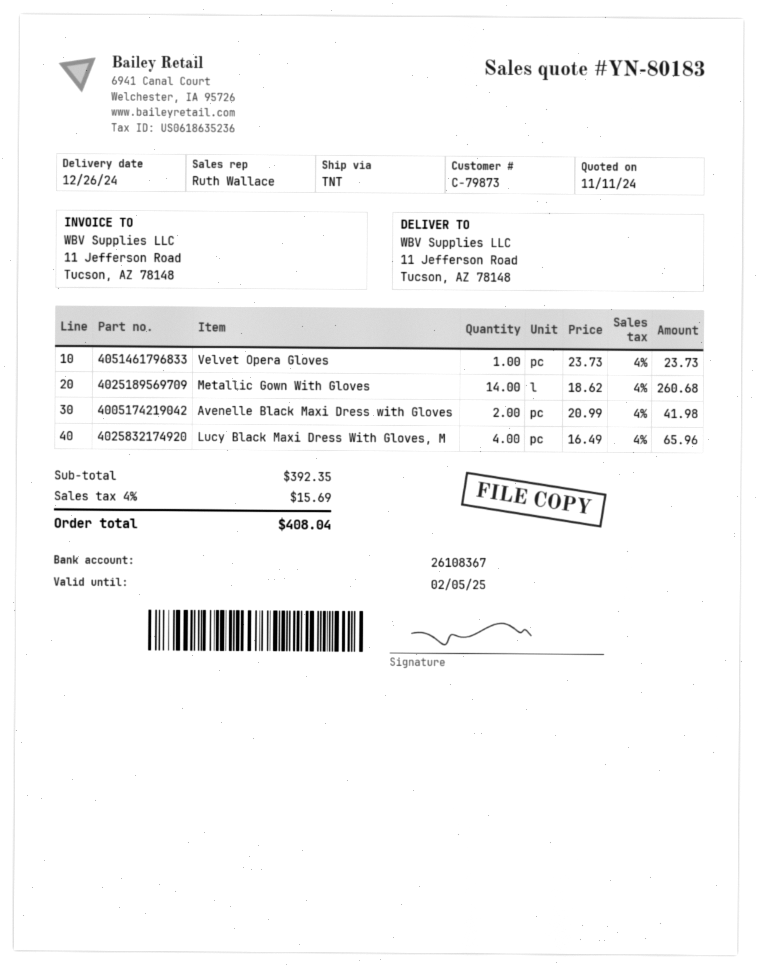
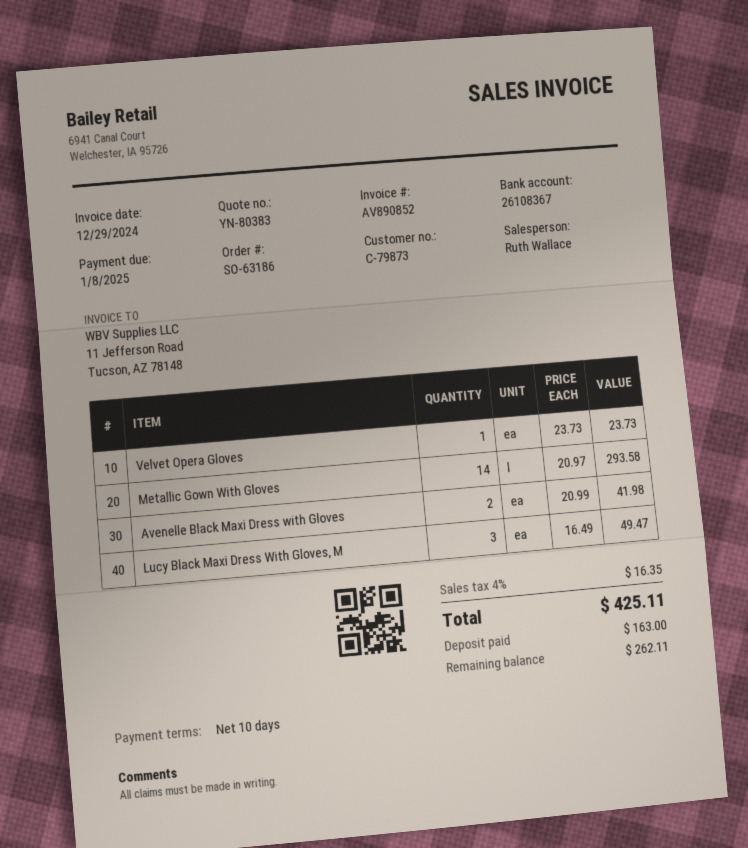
quote number: YN-80183 -> YN-80383
Metallic Gown With Gloves: 14 x 18.62 = 260.68 -> 14 x 20.97 = 293.58
Lucy Black Maxi Dress With Gloves, M: 4 x 16.49 = 65.96 -> 3 x 16.49 = 49.47
tax: 4% = 15.69 -> 4% = 16.35
total: 408.04 -> 425.11

